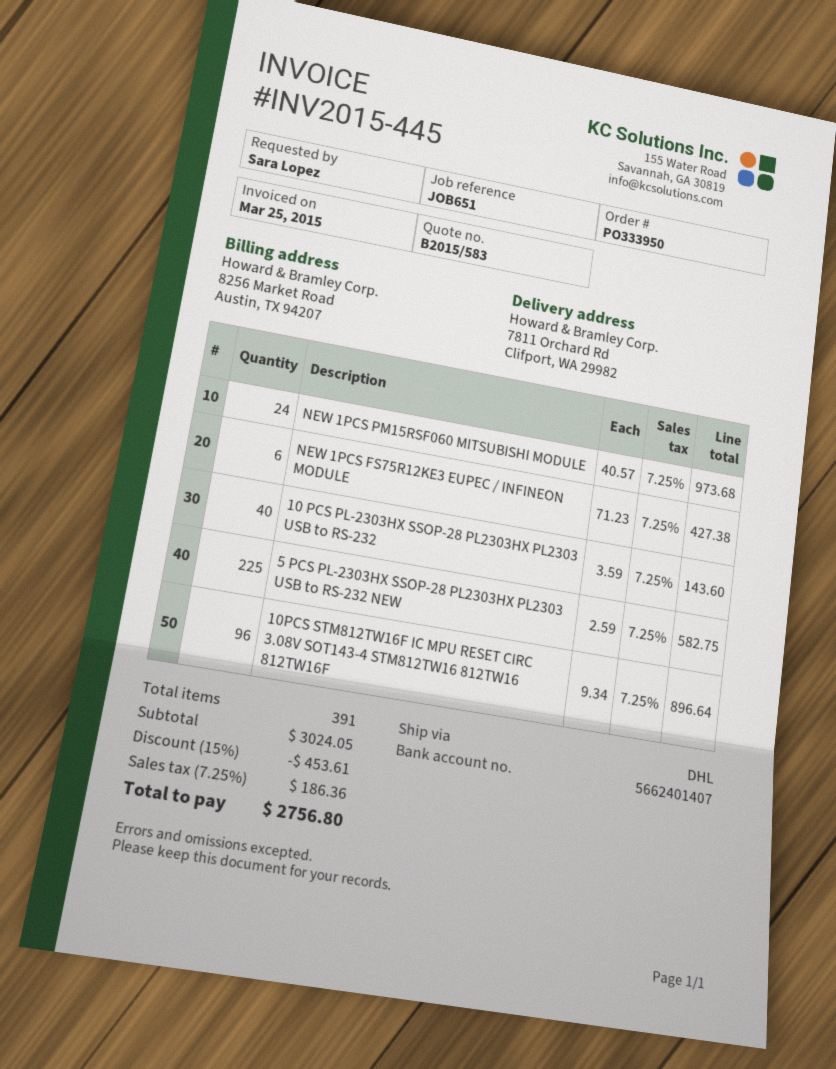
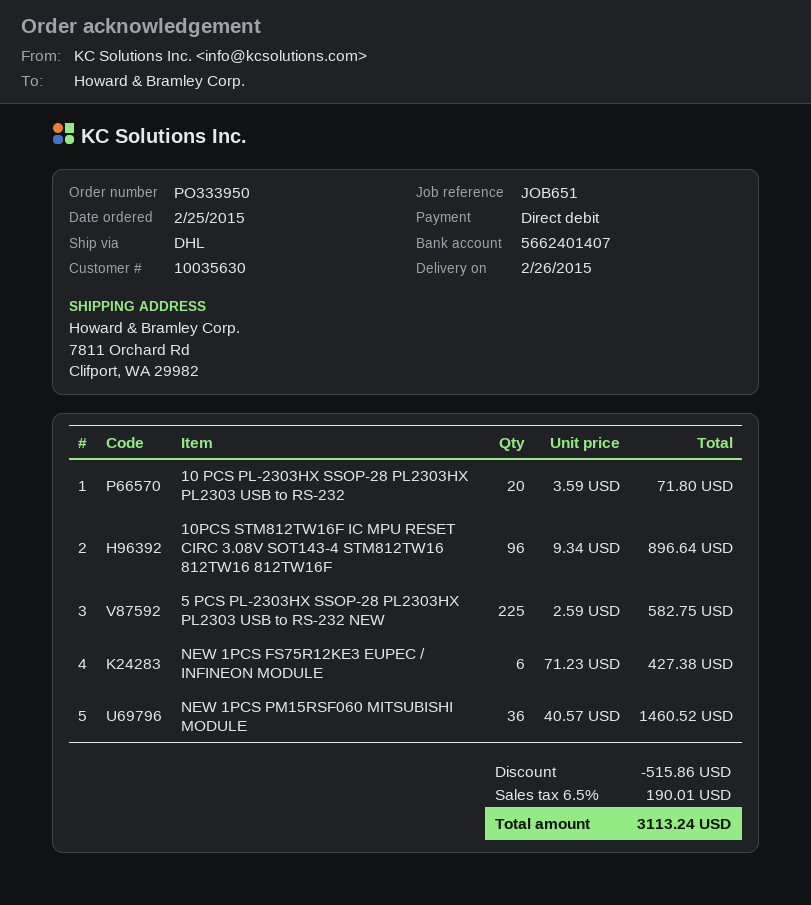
NEW 1PCS PM15RSF060 MITSUBISHI MODULE: 24 x 40.57 = 973.68 -> 36 x 40.57 = 1460.52
10 PCS PL-2303HX SSOP-28 PL2303HX PL2303 USB to RS-232: 40 x 3.59 = 143.60 -> 20 x 3.59 = 71.80
discount: 453.61 -> 515.86
tax: 7.25% = 186.36 -> 6.5% = 190.01
total: 2756.80 -> 3113.24

